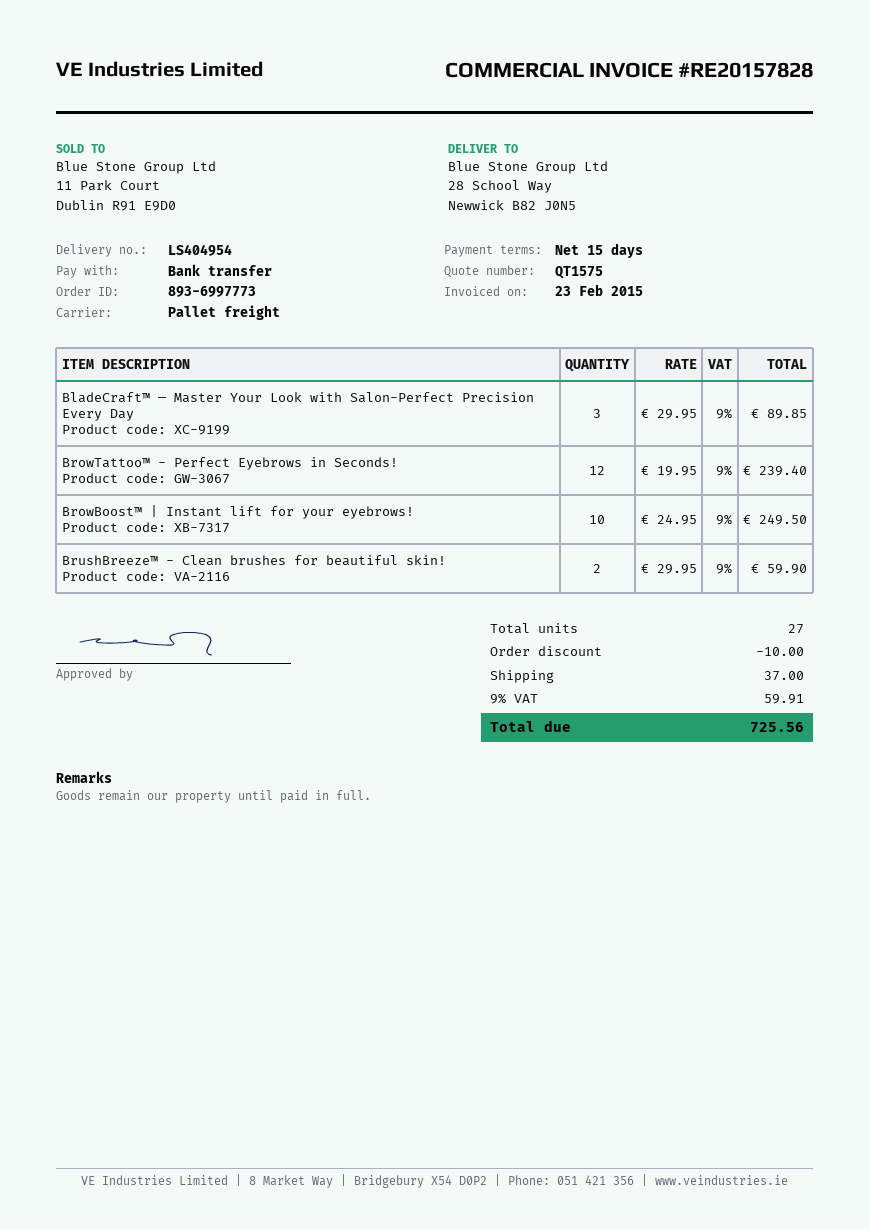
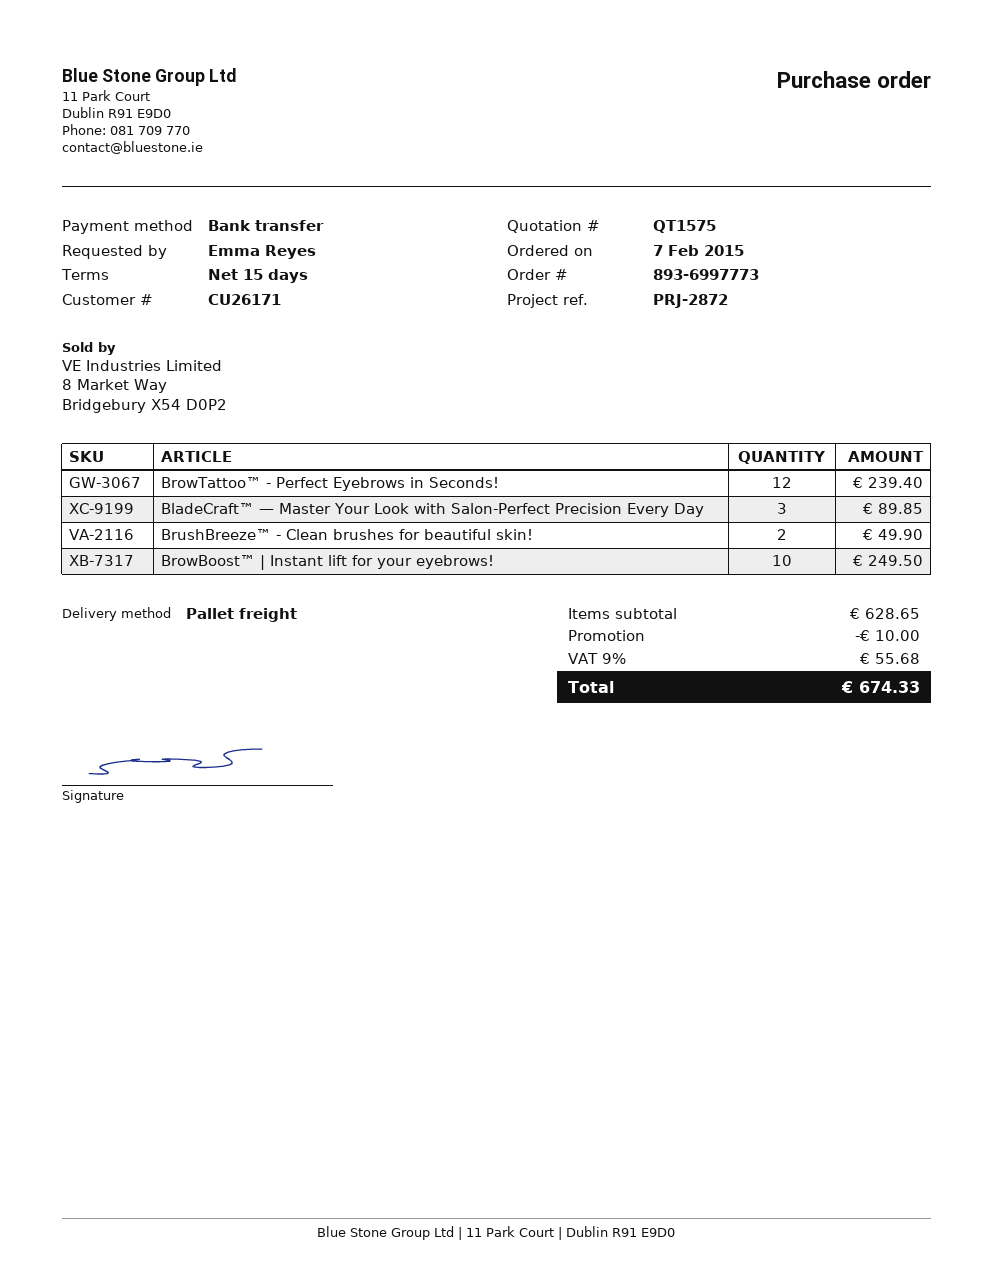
BrushBreeze™ - Clean brushes for beautiful skin!: 2 for 59.90 -> 2 for 49.90
shipping: 37.00 -> none
tax: 9% = 59.91 -> 9% = 55.68
total: 725.56 -> 674.33

